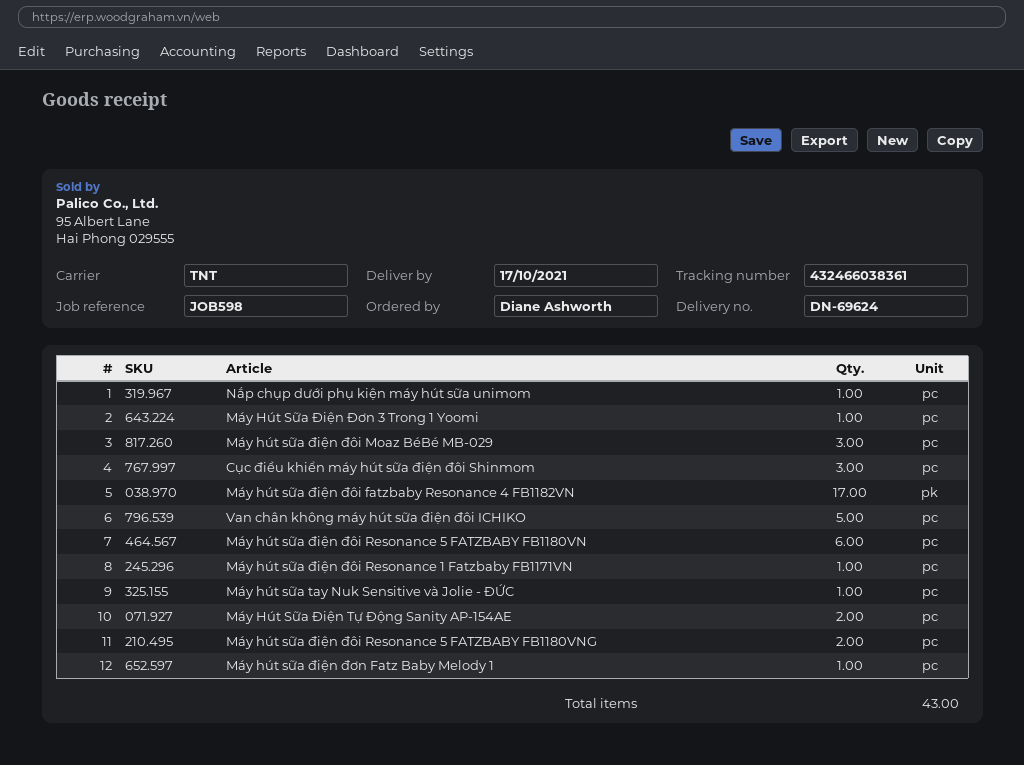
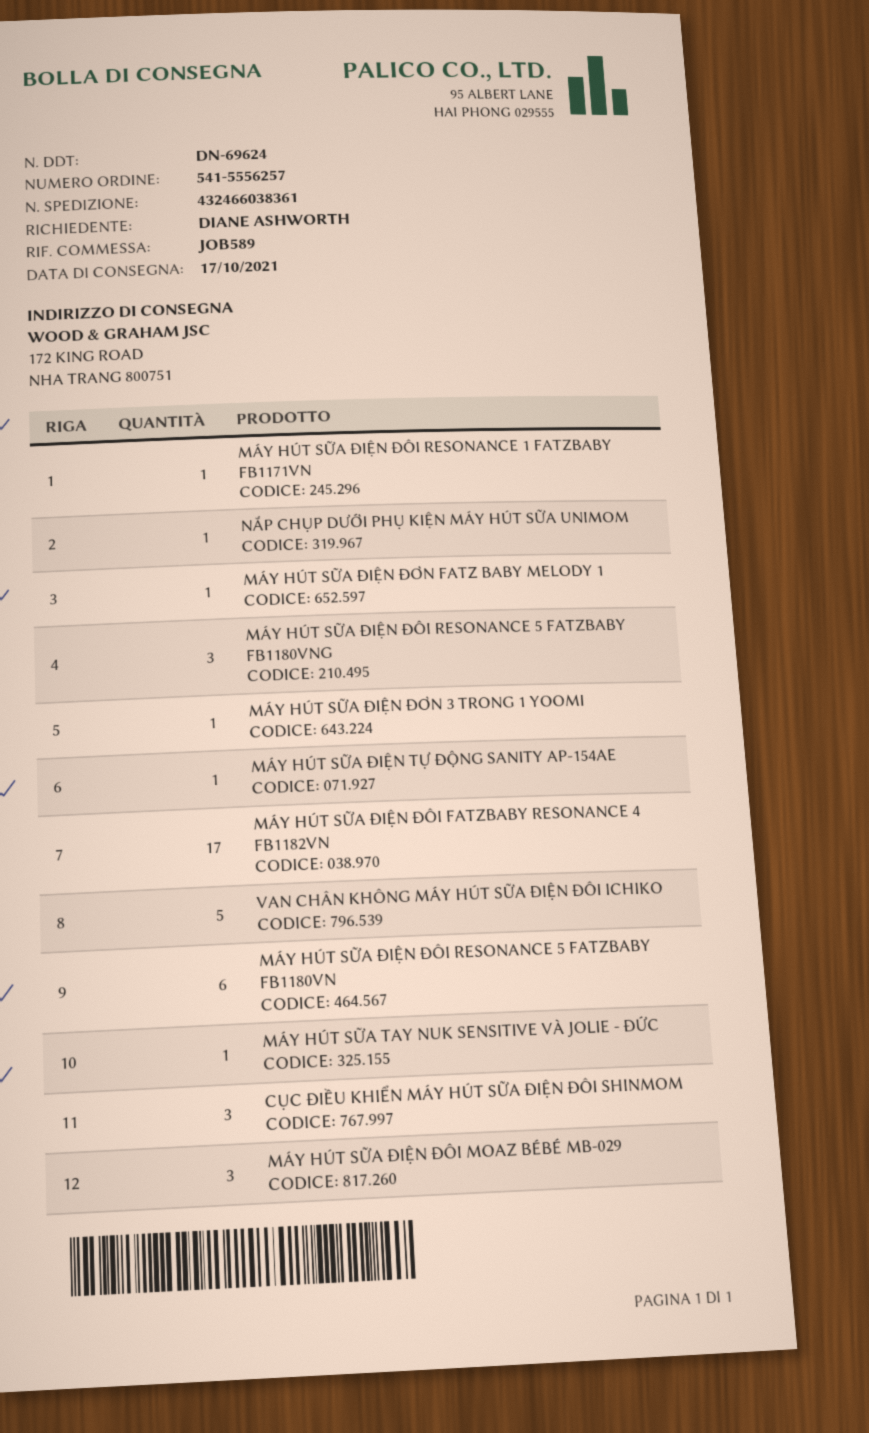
reference: JOB598 -> JOB589
Máy Hút Sữa Điện Tự Động Sanity AP-154AE: 2 -> 1
Máy hút sữa điện đôi Resonance 5 FATZBABY FB1180VNG: 2 -> 3

